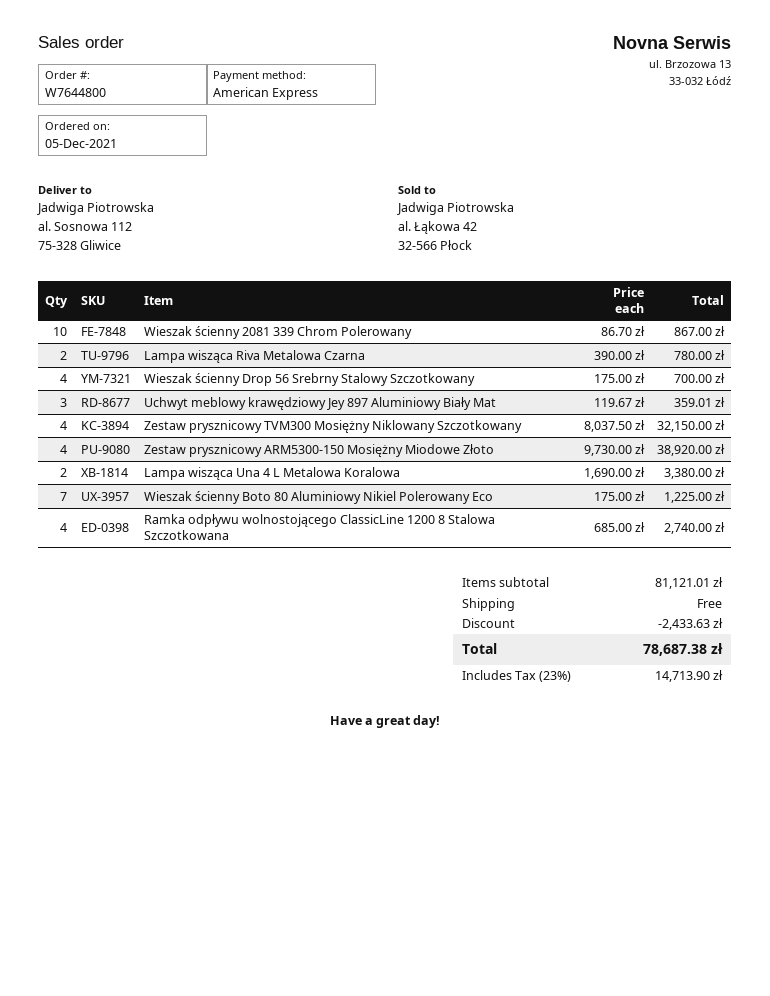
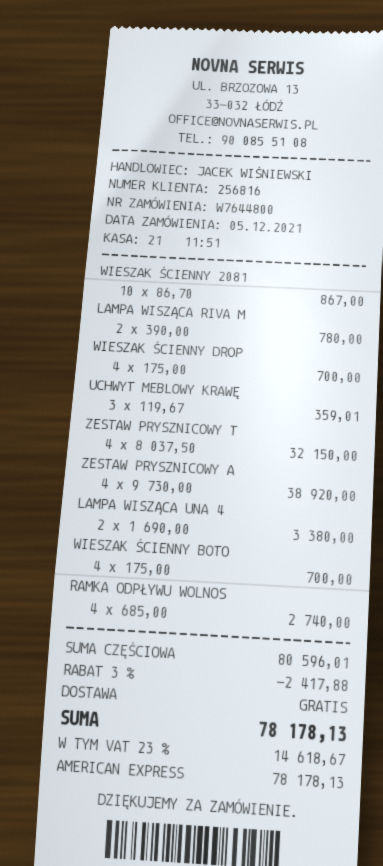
Wieszak ścienny Boto 80 Aluminiowy Nikiel Polerowany Eco: 7 x 175.00 = 1225.00 -> 4 x 175.00 = 700.00
subtotal: 81121.01 -> 80596.01
discount: 2433.63 -> 2417.88
tax: 23% = 14713.90 -> 23% = 14618.67
total: 78687.38 -> 78178.13

